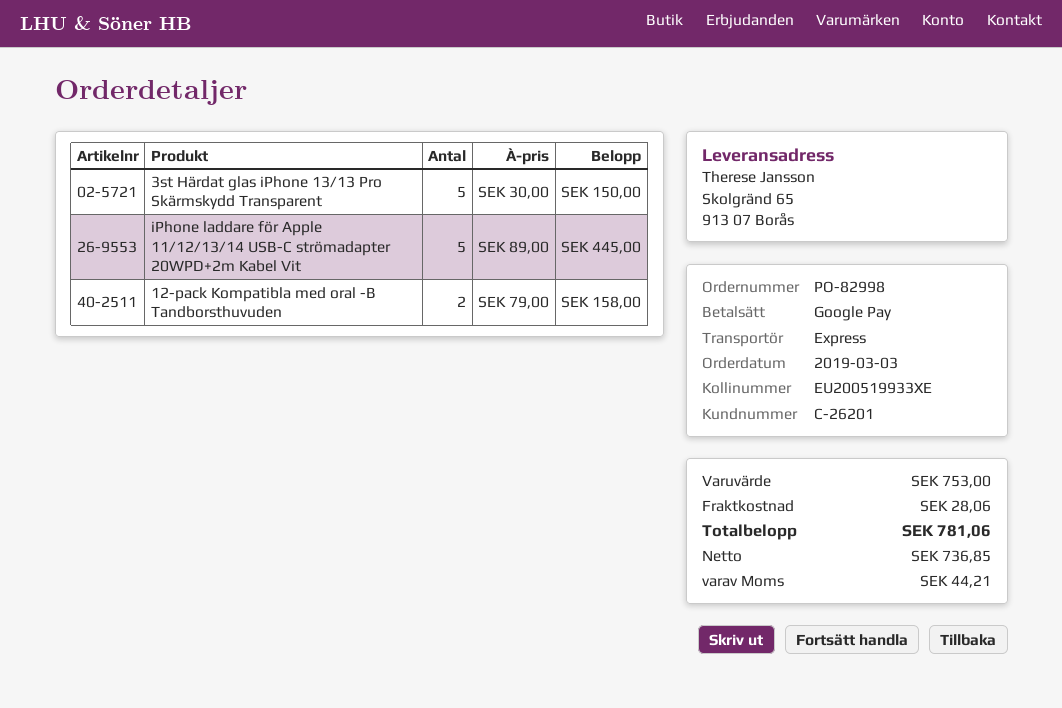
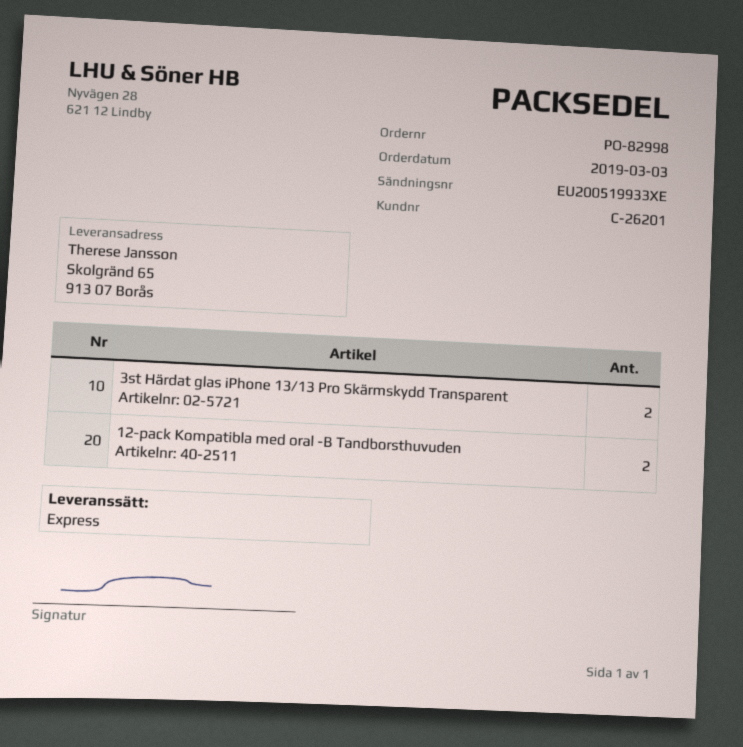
3st Härdat glas iPhone 13/13 Pro Skärmskydd Transparent: 5 -> 2
iPhone laddare för Apple 11/12/13/14 USB-C strömadapter 20WPD+2m Kabel Vit: 5 -> none

